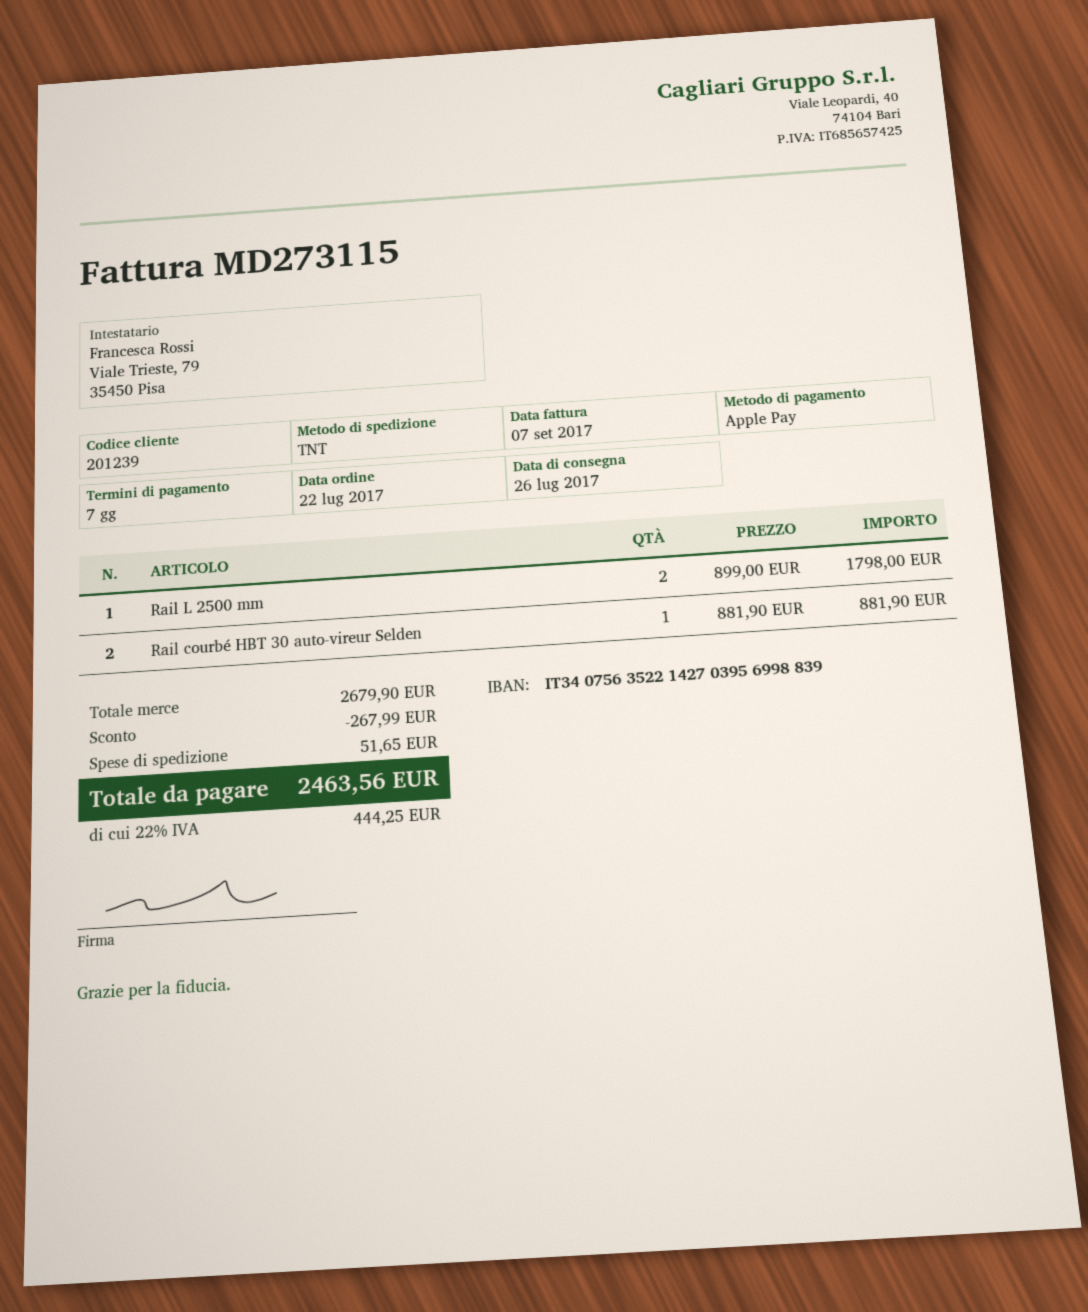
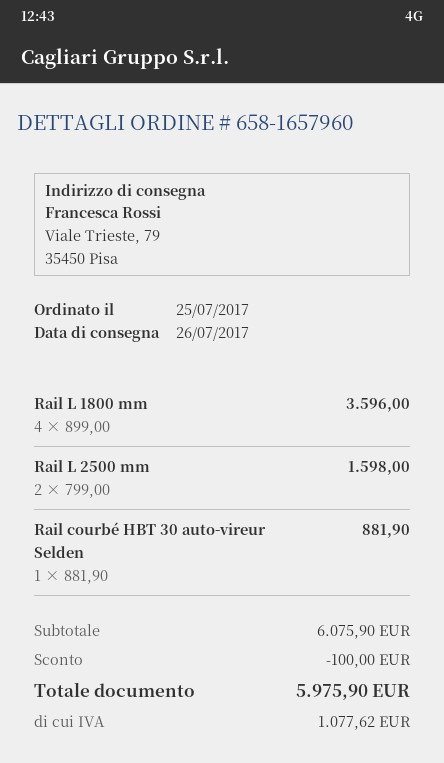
order date: 2017-07-22 -> 2017-07-25
Rail L 2500 mm: 2 x 899.00 = 1798.00 -> 2 x 799.00 = 1598.00
Rail L 1800 mm: none -> 4 x 899.00 = 3596.00
subtotal: 2679.90 -> 6075.90
discount: 267.99 -> 100.00
shipping: 51.65 -> none
tax: 444.25 -> 1077.62
total: 2463.56 -> 5975.90

